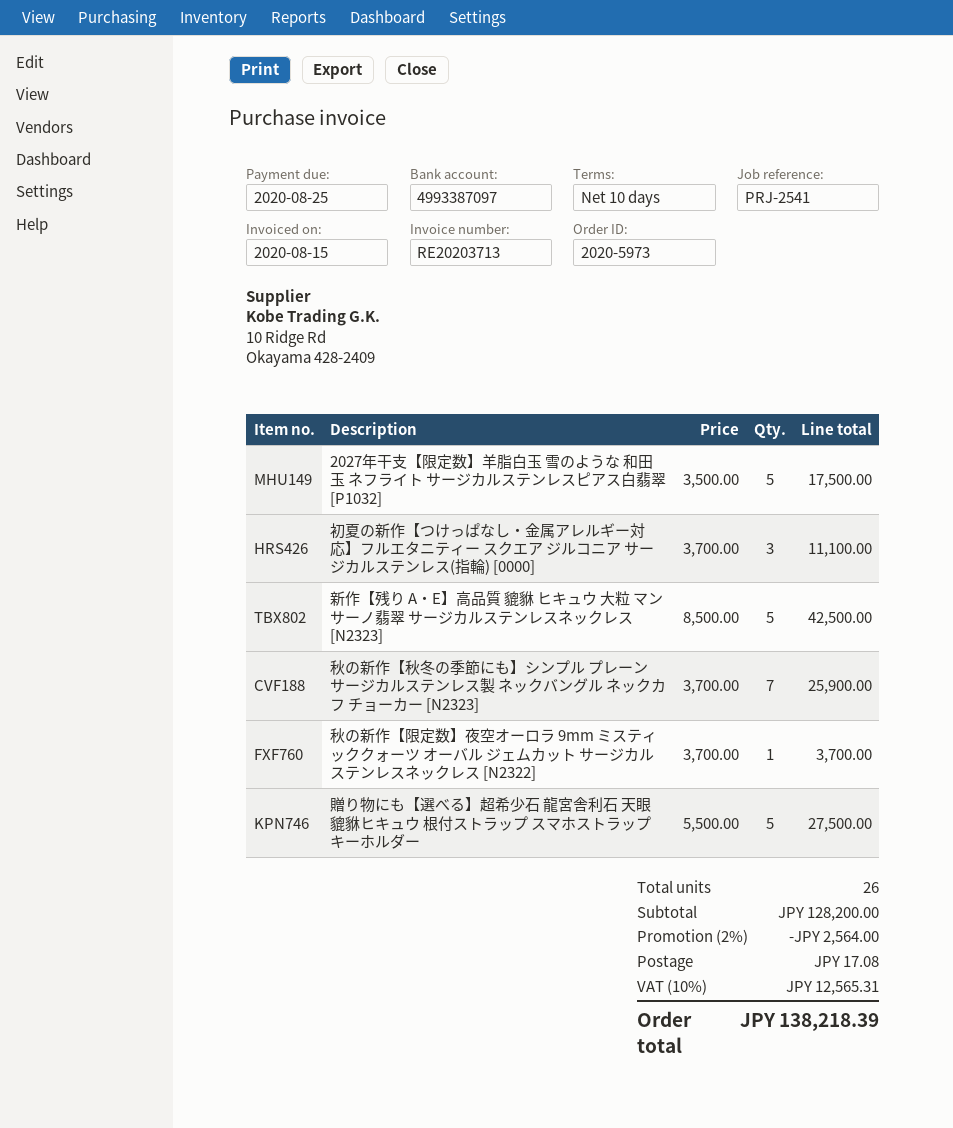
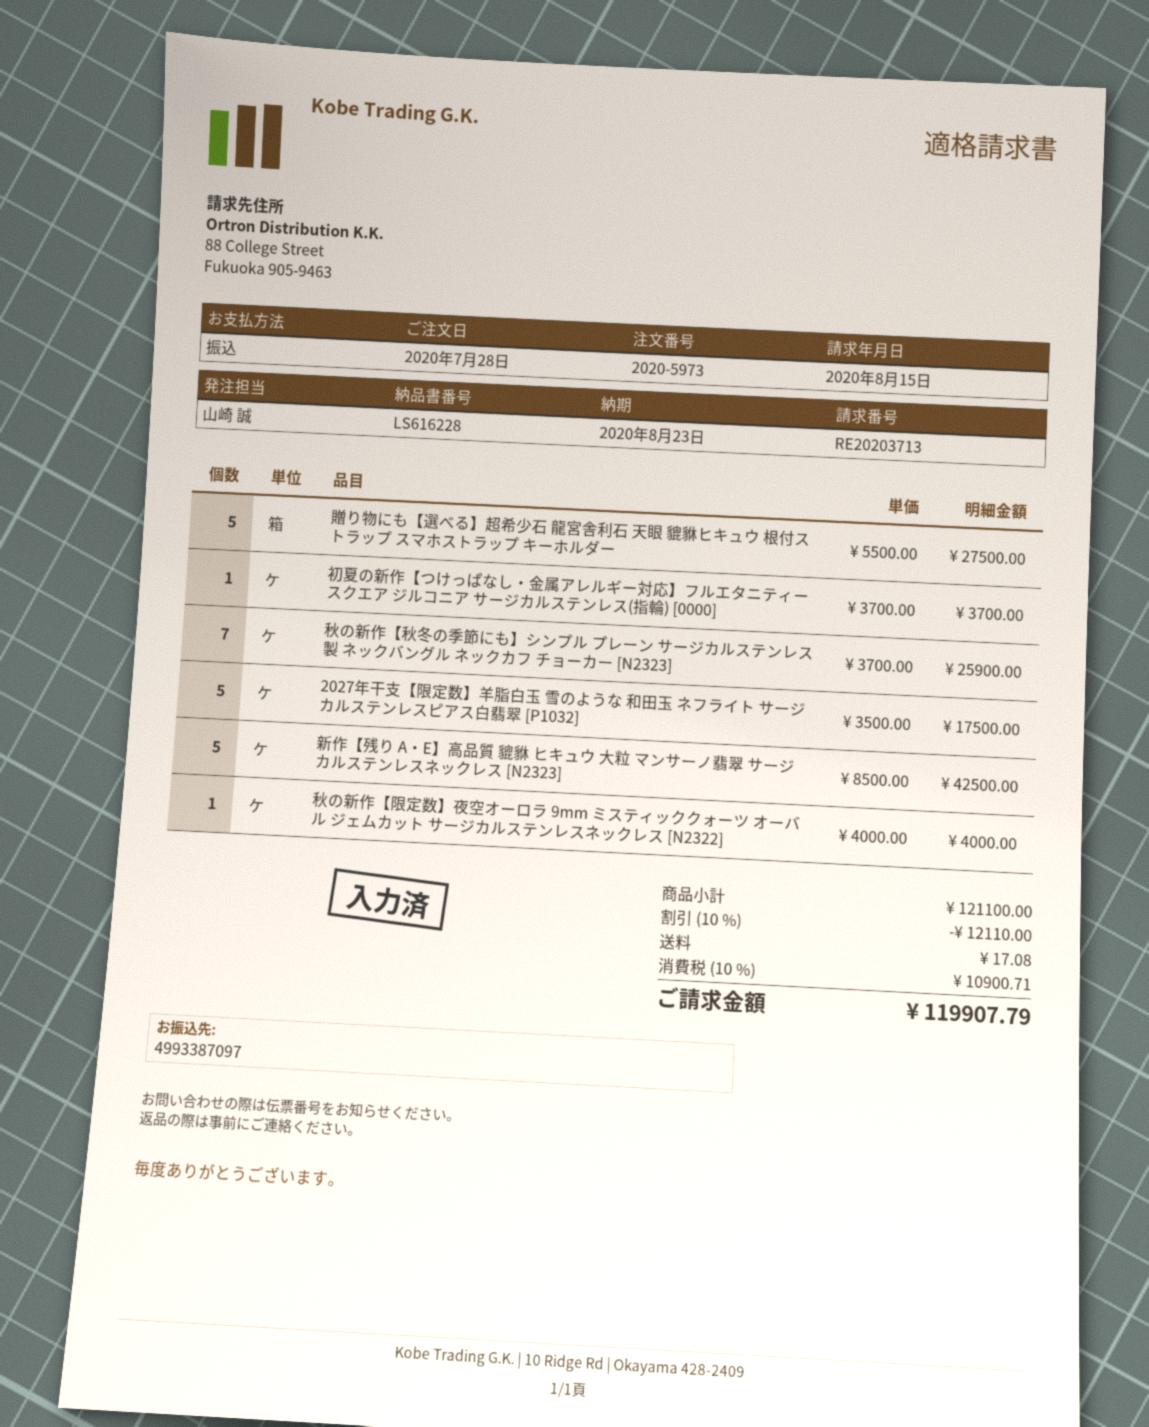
初夏の新作【つけっぱなし・金属アレルギー対応】フルエタニティー スクエア ジルコニア サージカルステンレス(指輪) [0000]: 3 x 3700.00 = 11100.00 -> 1 x 3700.00 = 3700.00
秋の新作【限定数】夜空オーロラ 9mm ミスティッククォーツ オーバル ジェムカット サージカルステンレスネックレス [N2322]: 1 x 3700.00 = 3700.00 -> 1 x 4000.00 = 4000.00
subtotal: 128200.00 -> 121100.00
discount: 2% = 2564.00 -> 10% = 12110.00
tax: 10% = 12565.31 -> 10% = 10900.71
total: 138218.39 -> 119907.79

